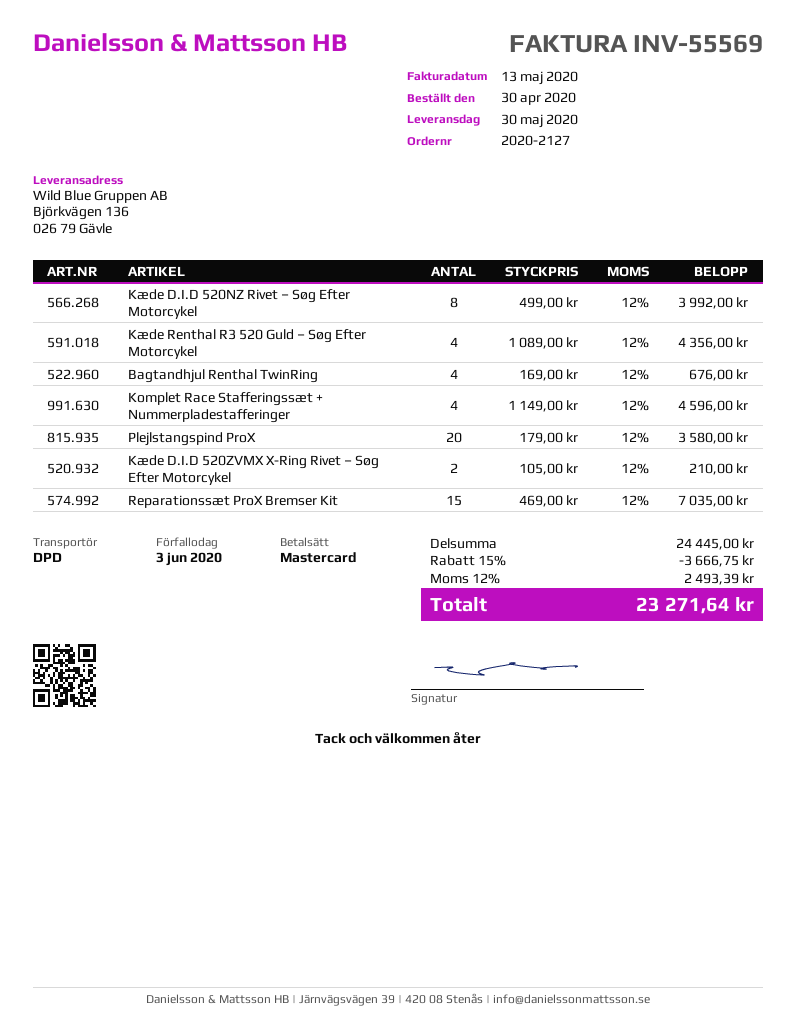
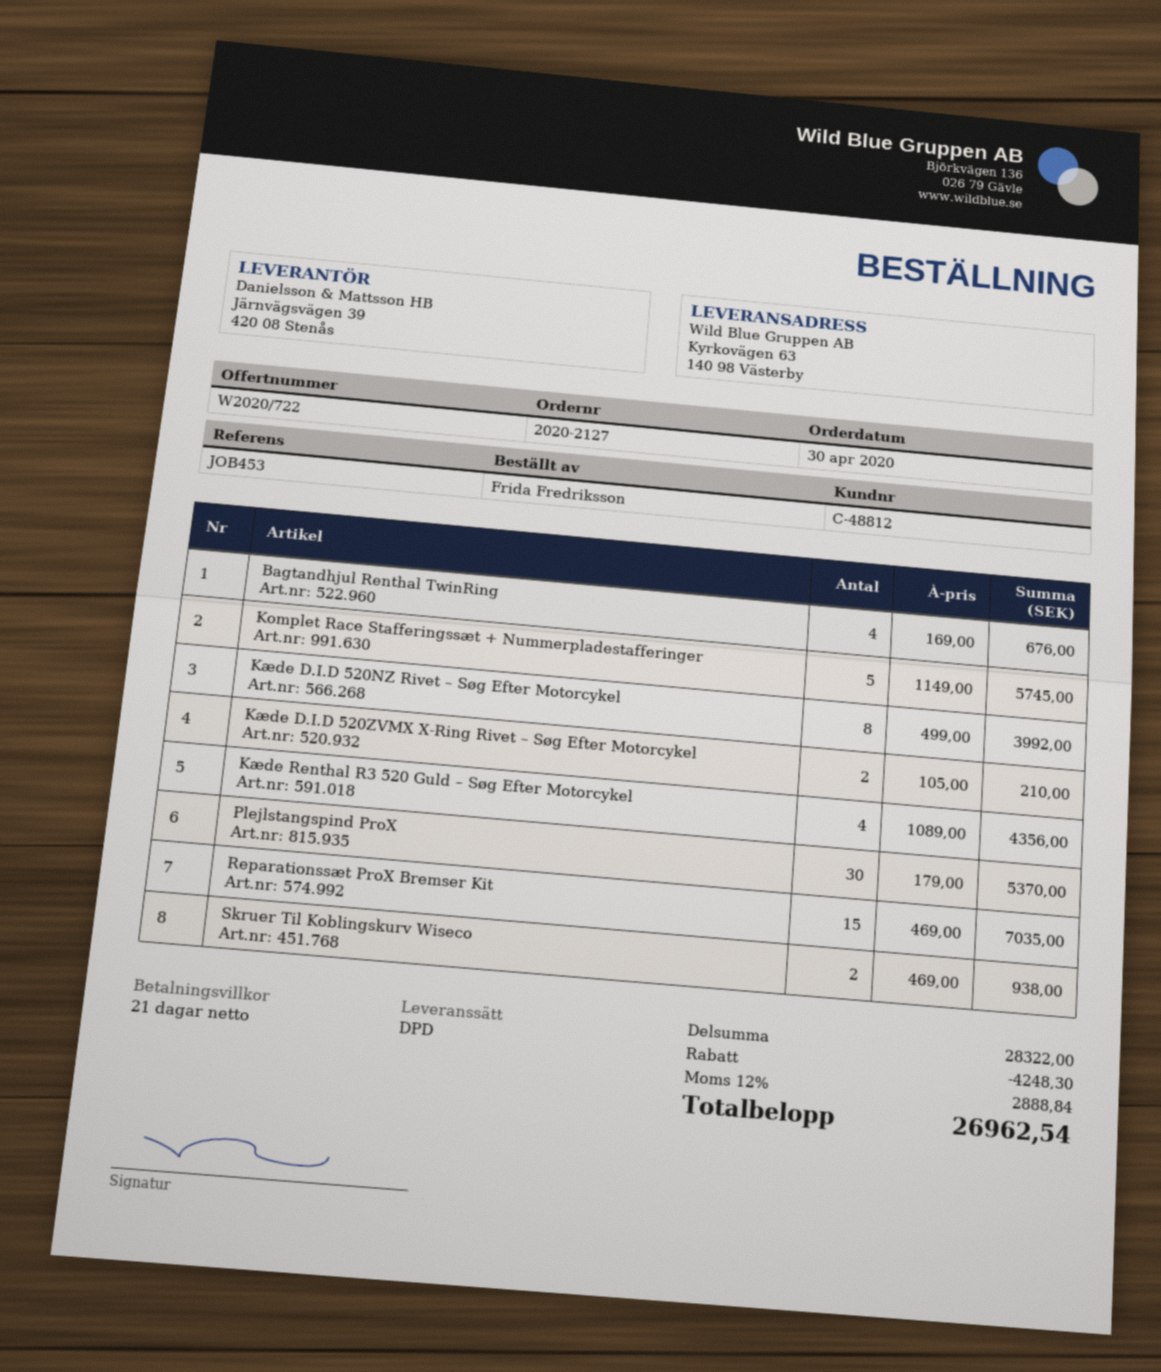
ship to: Björkvägen 136, 026 79 Gävle -> Kyrkovägen 63, 140 98 Västerby
Komplet Race Stafferingssæt + Nummerpladestafferinger: 4 x 1149.00 = 4596.00 -> 5 x 1149.00 = 5745.00
Plejlstangspind ProX: 20 x 179.00 = 3580.00 -> 30 x 179.00 = 5370.00
Skruer Til Koblingskurv Wiseco: none -> 2 x 469.00 = 938.00
subtotal: 24445.00 -> 28322.00
discount: 3666.75 -> 4248.30
tax: 12% = 2493.39 -> 12% = 2888.84
total: 23271.64 -> 26962.54

